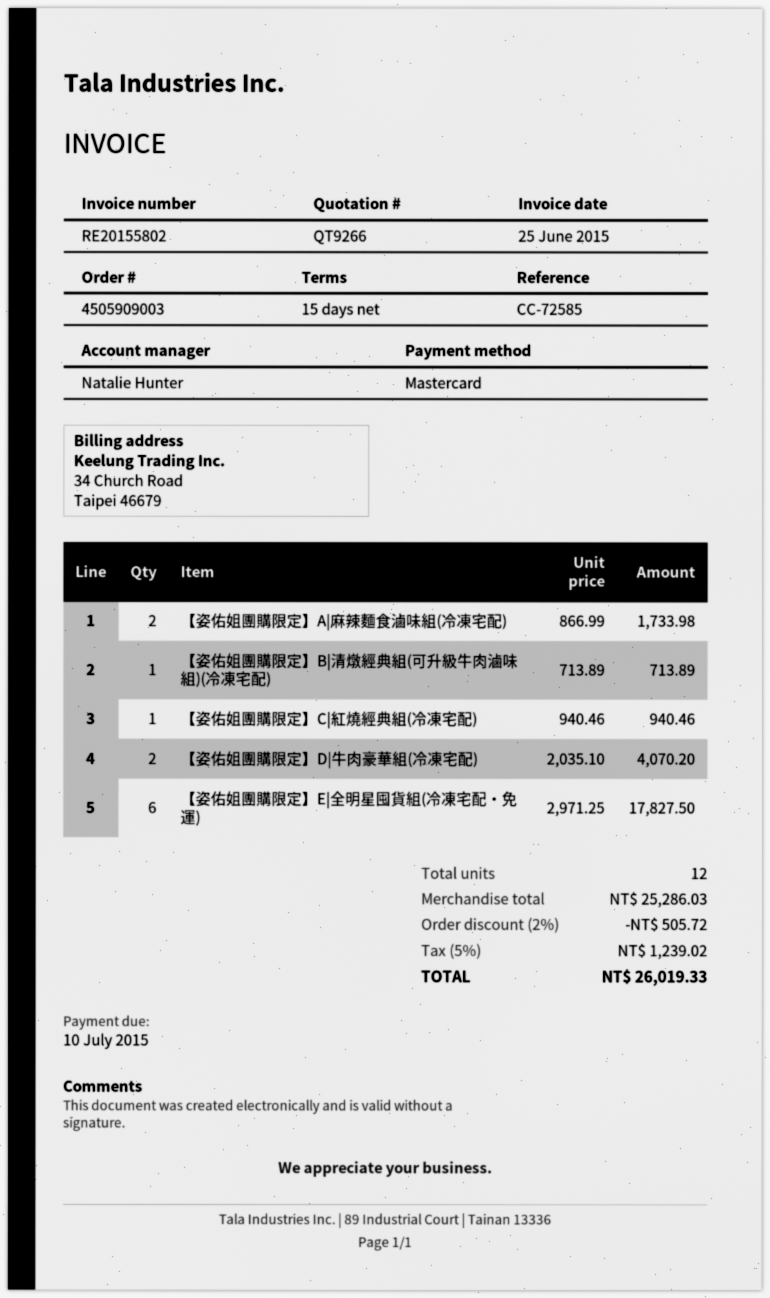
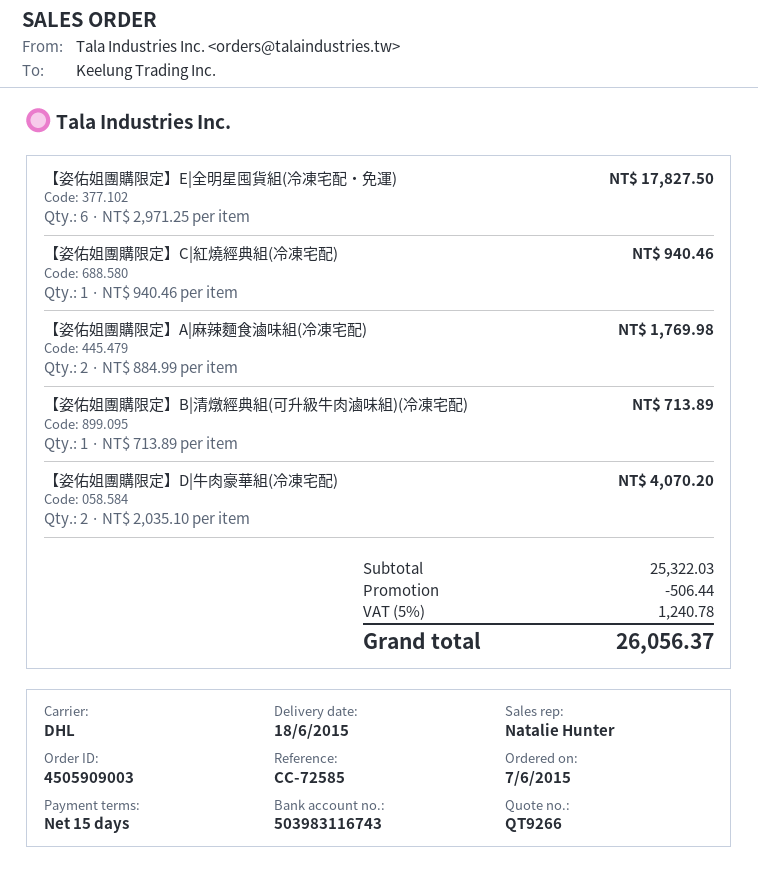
【姿佑姐團購限定】A|麻辣麵食滷味組(冷凍宅配): 2 x 866.99 = 1733.98 -> 2 x 884.99 = 1769.98
subtotal: 25286.03 -> 25322.03
discount: 505.72 -> 506.44
tax: 5% = 1239.02 -> 5% = 1240.78
total: 26019.33 -> 26056.37

